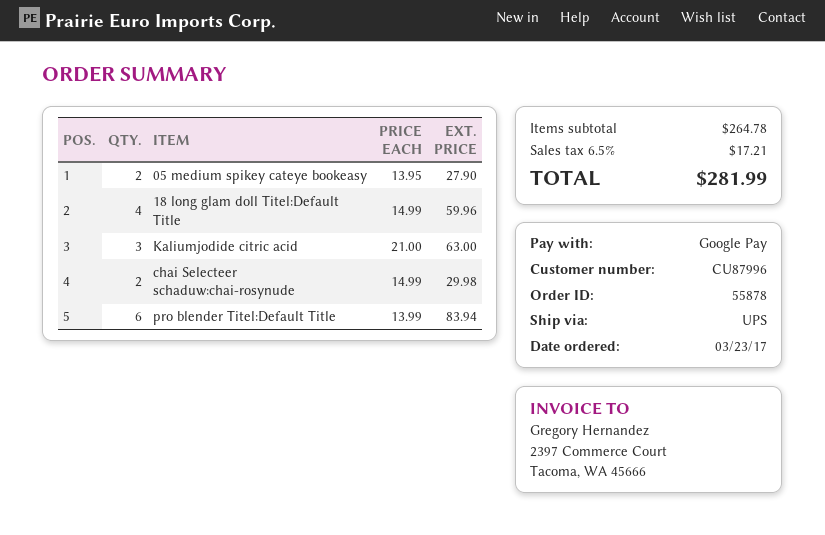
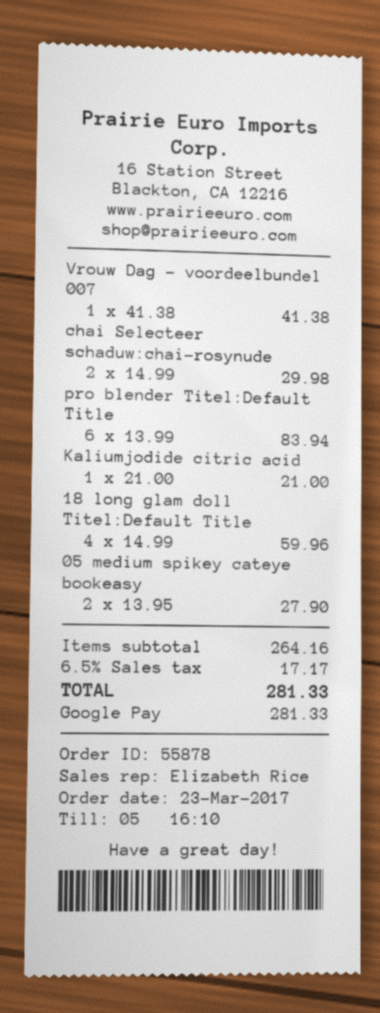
Kaliumjodide citric acid: 3 x 21.00 = 63.00 -> 1 x 21.00 = 21.00
Vrouw Dag - voordeelbundel 007: none -> 1 x 41.38 = 41.38
subtotal: 264.78 -> 264.16
tax: 6.5% = 17.21 -> 6.5% = 17.17
total: 281.99 -> 281.33

